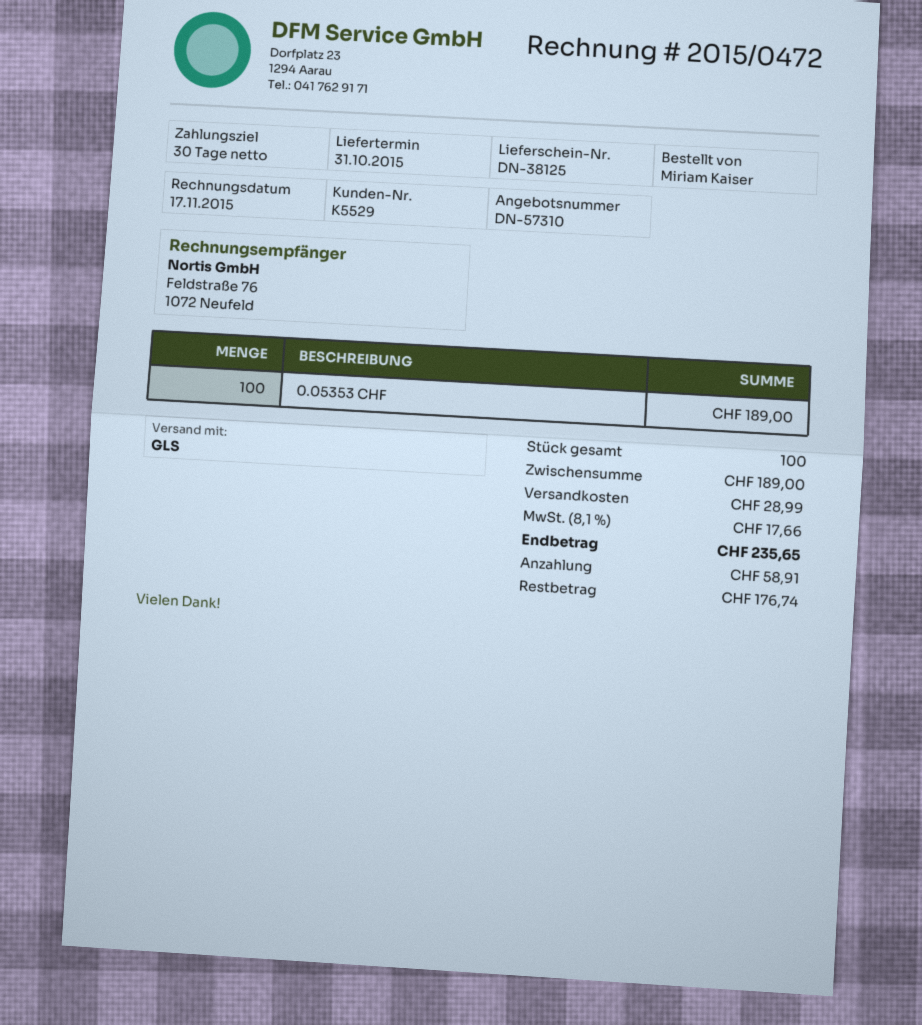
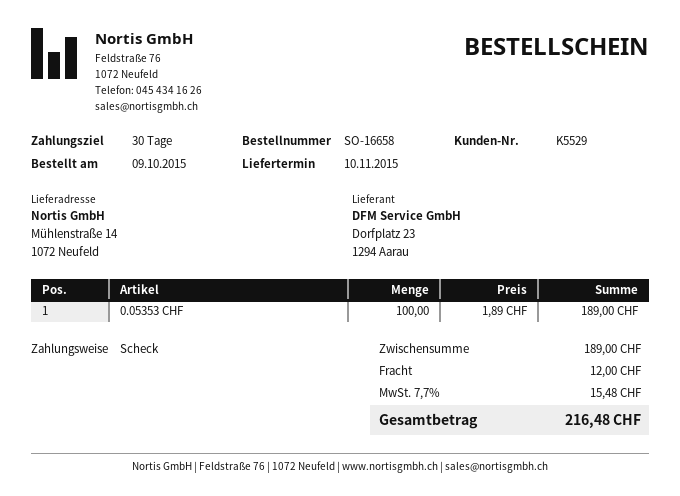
delivery date: 2015-10-31 -> 2015-11-10
shipping: 28.99 -> 12.00
tax: 8.1% = 17.66 -> 7.7% = 15.48
total: 235.65 -> 216.48

